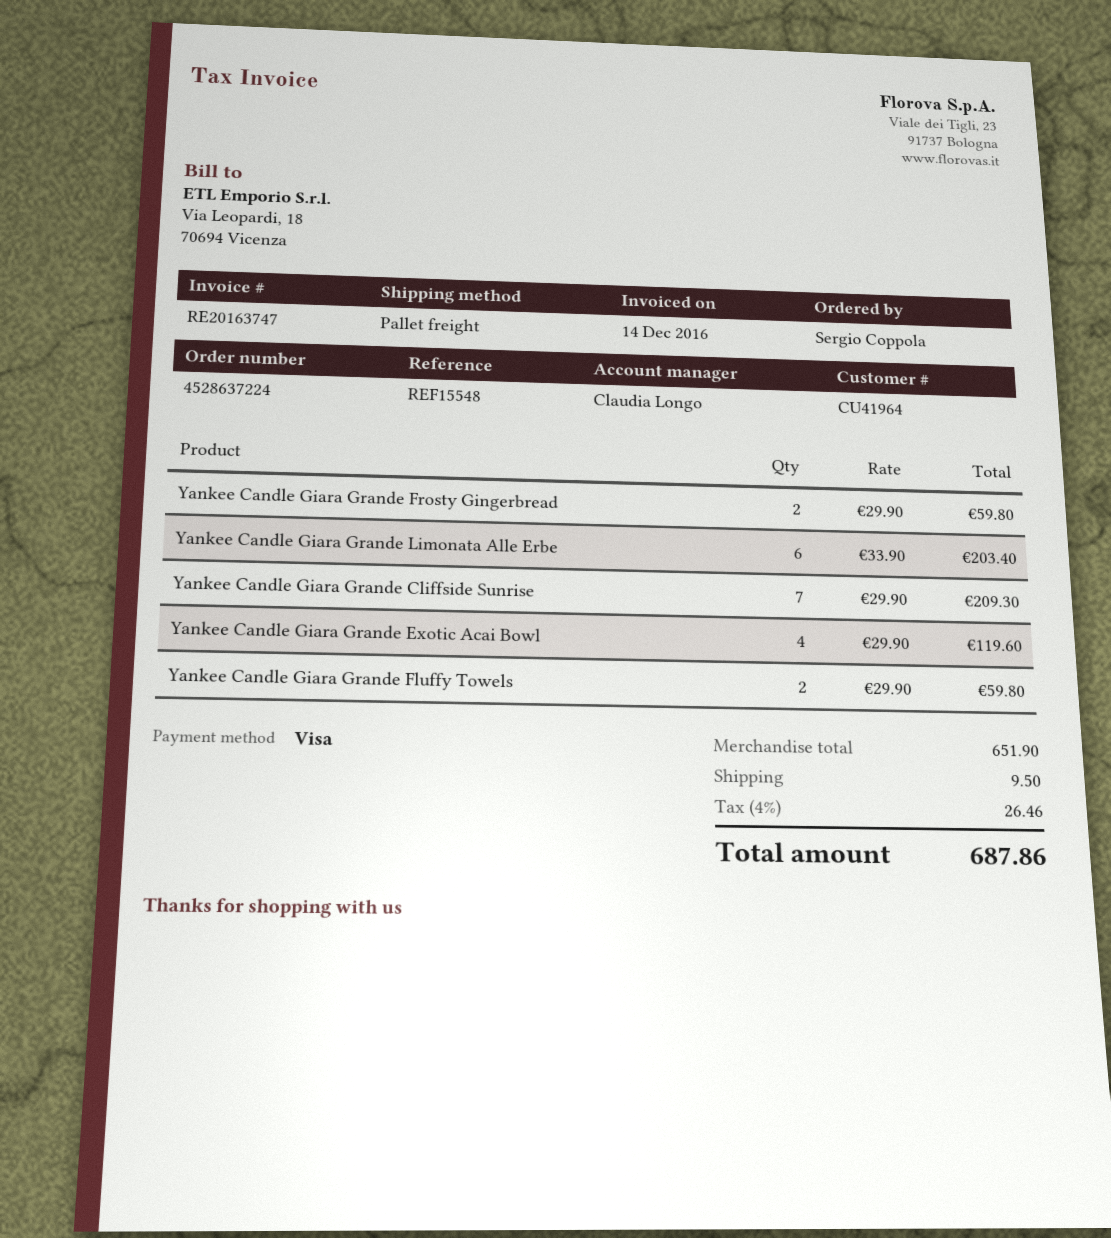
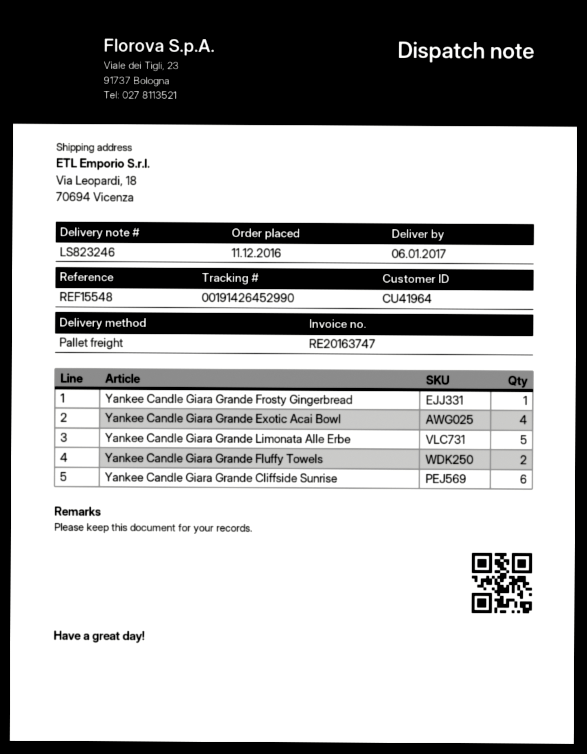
Yankee Candle Giara Grande Frosty Gingerbread: 2 -> 1
Yankee Candle Giara Grande Limonata Alle Erbe: 6 -> 5
Yankee Candle Giara Grande Cliffside Sunrise: 7 -> 6

